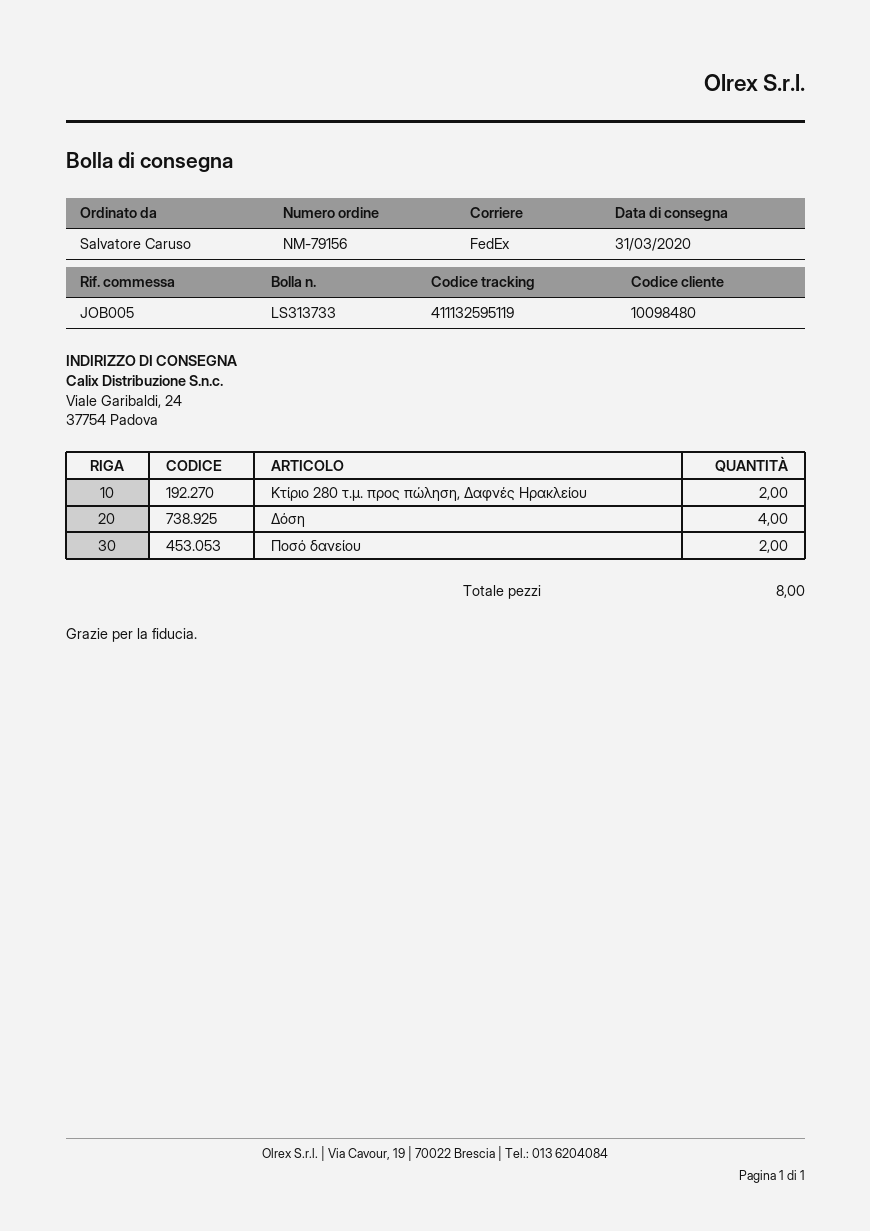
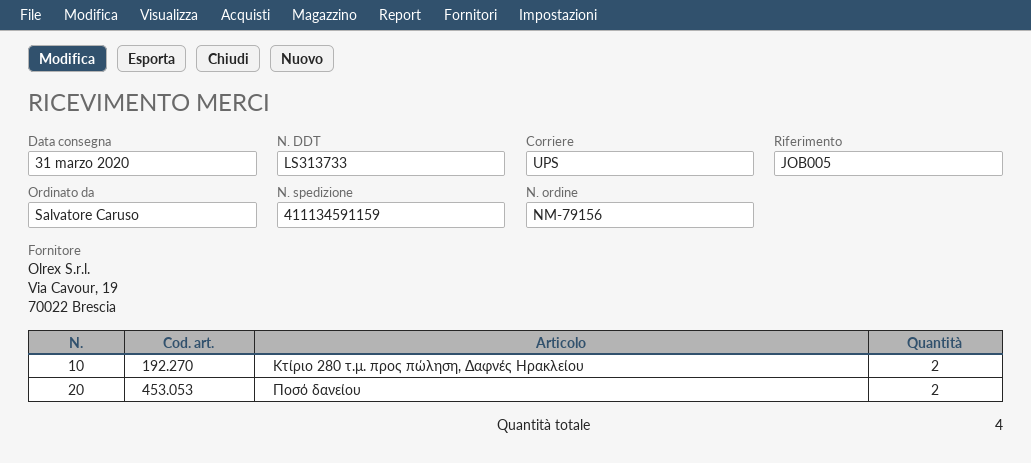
shipping method: FedEx -> UPS
tracking number: 411132595119 -> 411134591159
Δόση: 4 -> none
total quantity: 8 -> 4

